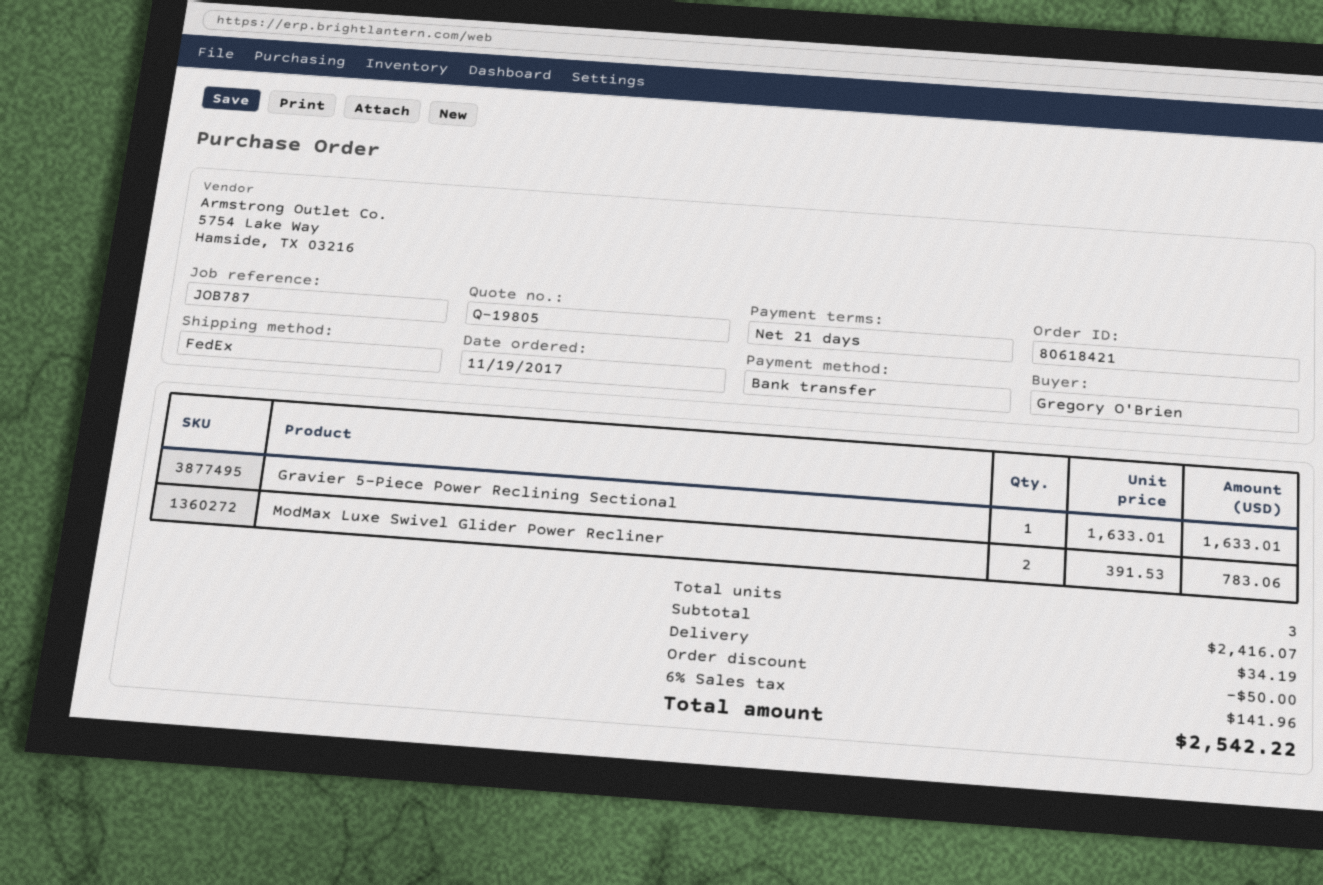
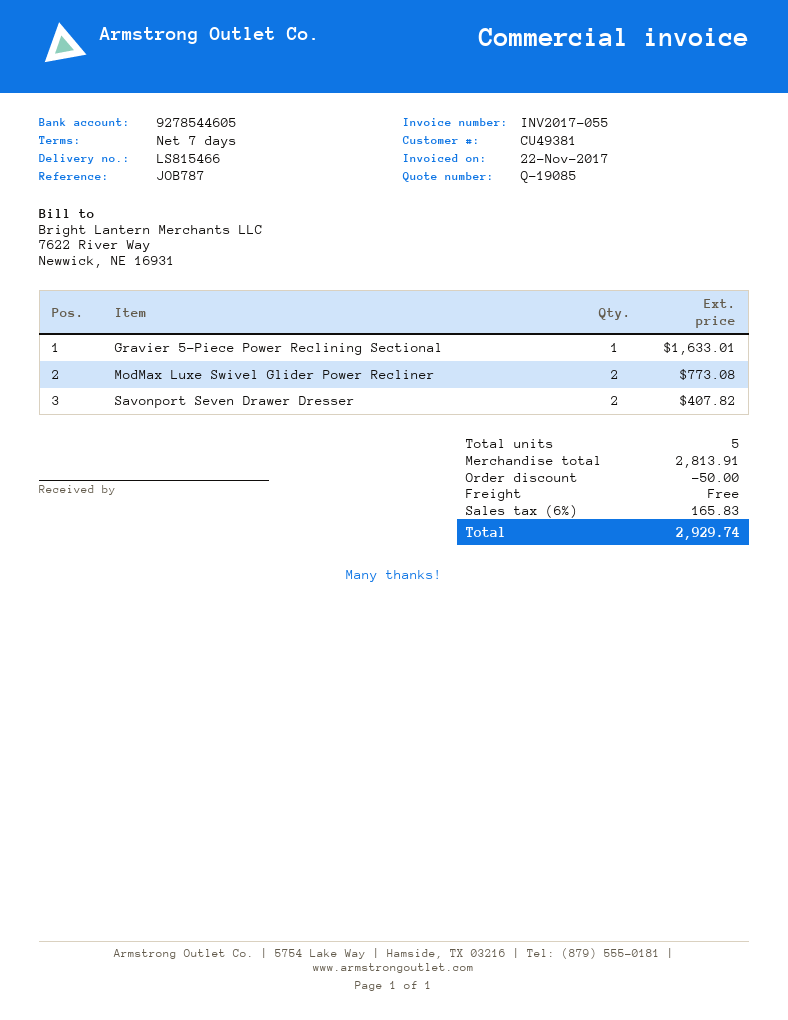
quote number: Q-19805 -> Q-19085
payment terms: 21 days -> 7 days
ModMax Luxe Swivel Glider Power Recliner: 2 for 783.06 -> 2 for 773.08
Savonport Seven Drawer Dresser: none -> 2 for 407.82
total quantity: 3 -> 5
subtotal: 2416.07 -> 2813.91
shipping: 34.19 -> 0.00
tax: 6% = 141.96 -> 6% = 165.83
total: 2542.22 -> 2929.74

